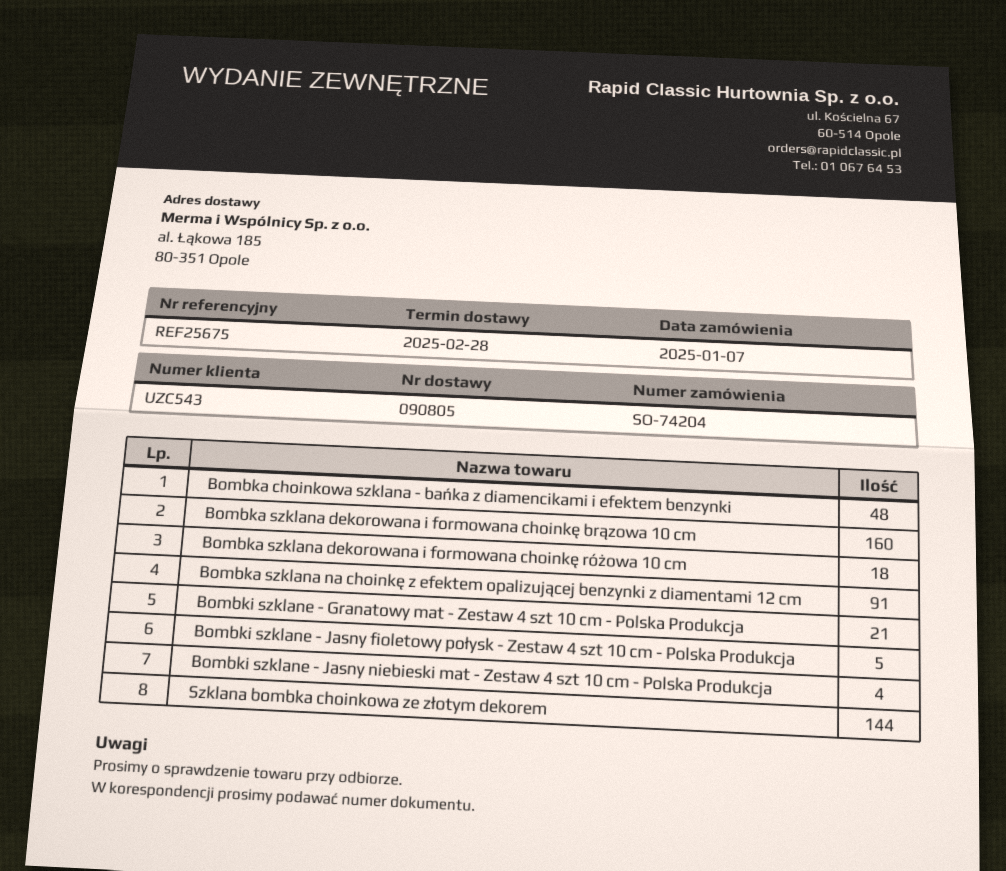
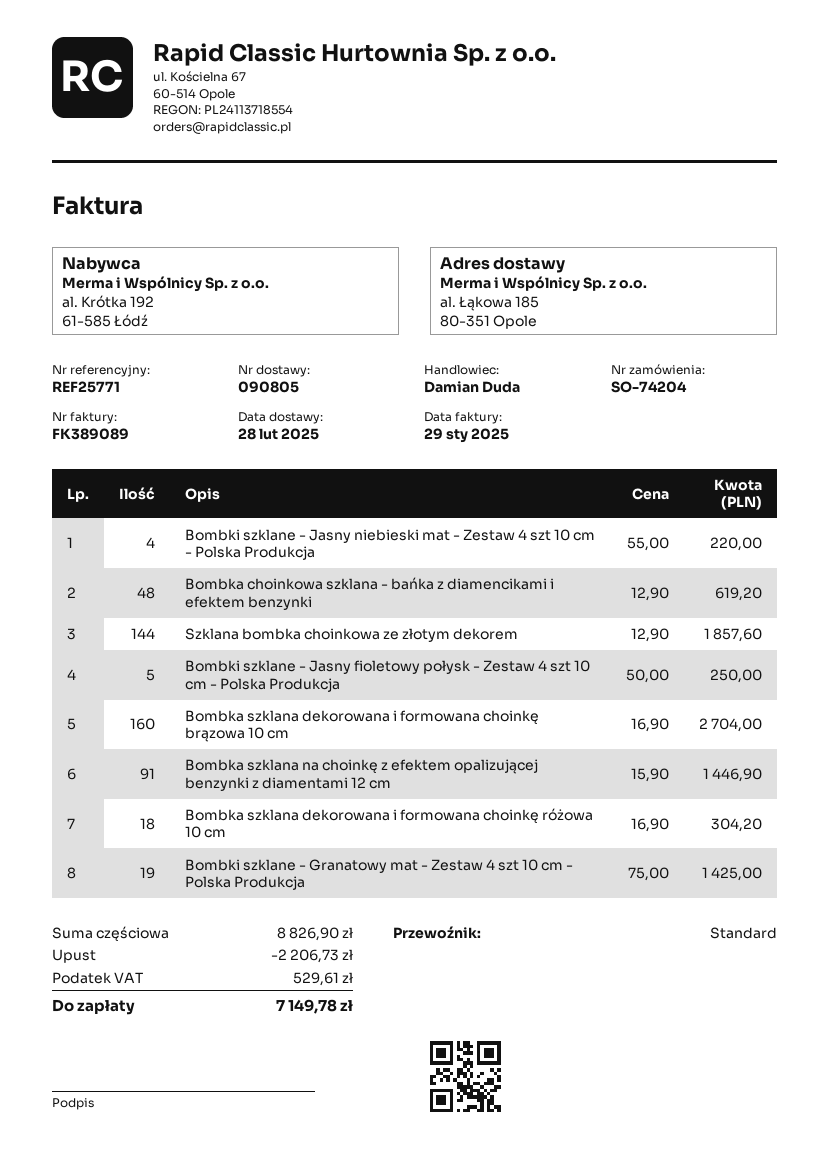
reference: REF25675 -> REF25771
Bombki szklane - Granatowy mat - Zestaw 4 szt 10 cm - Polska Produkcja: 21 -> 19

